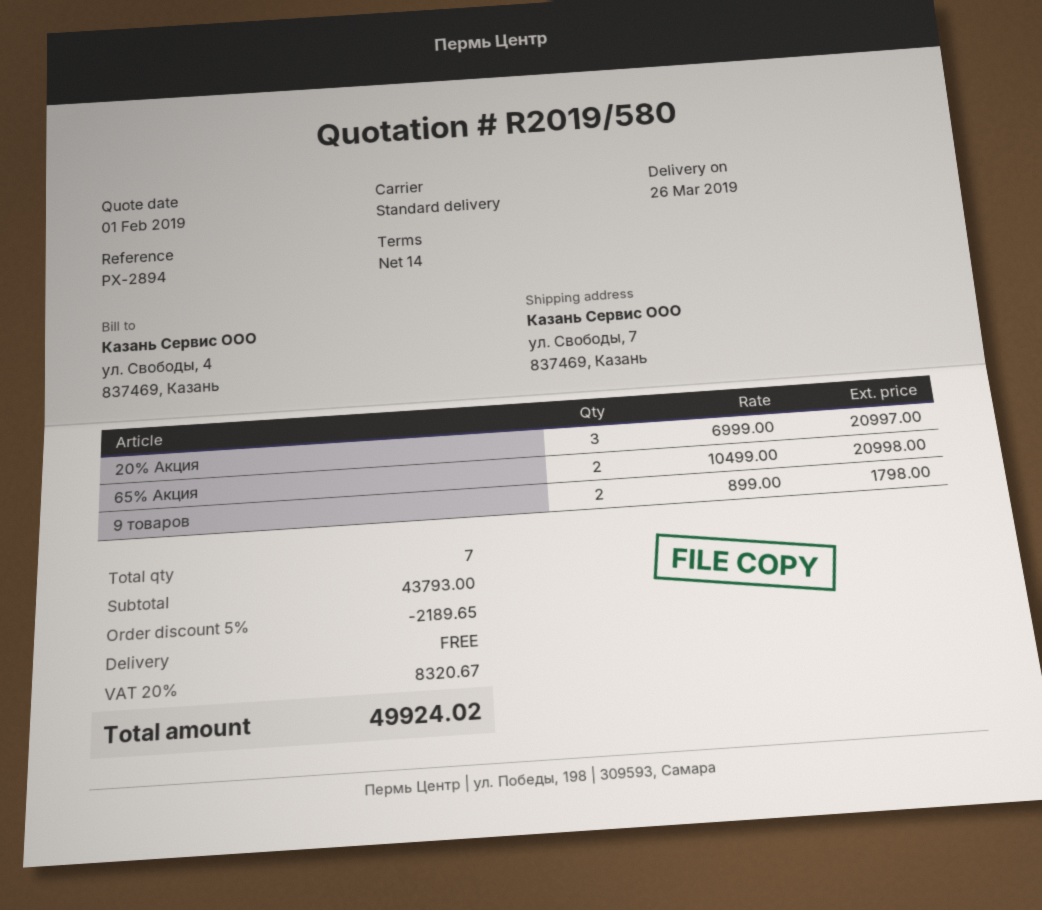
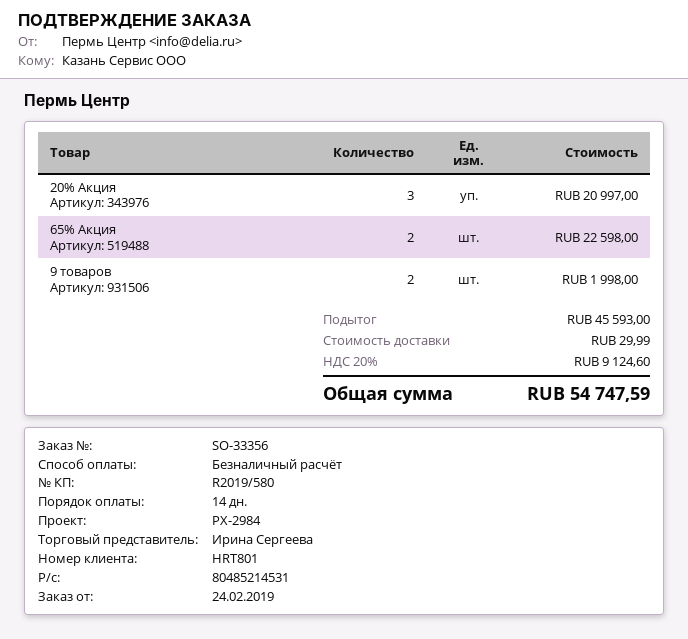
reference: PX-2894 -> PX-2984
65% Aкция: 2 for 20998.00 -> 2 for 22598.00
9 товаров: 2 for 1798.00 -> 2 for 1998.00
subtotal: 43793.00 -> 45593.00
discount: 5% = 2189.65 -> none
shipping: 0.00 -> 29.99
tax: 20% = 8320.67 -> 20% = 9124.60
total: 49924.02 -> 54747.59

